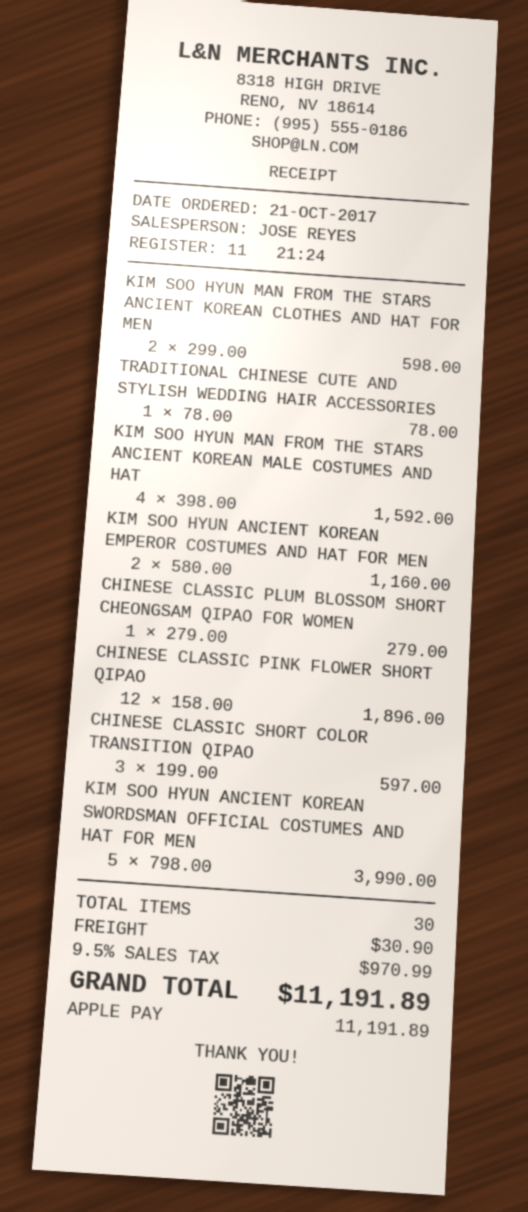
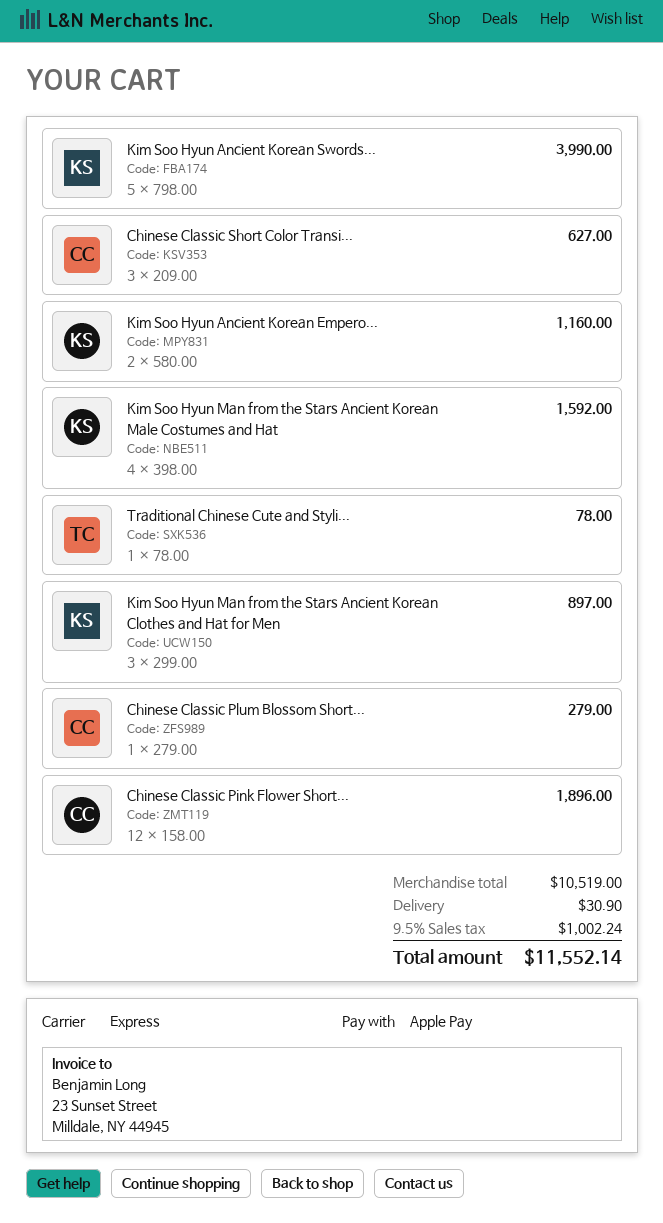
KIM SOO HYUN MAN FROM THE STARS ANCIENT KOREAN CLOTHES AND HAT FOR MEN: 2 x 299.00 = 598.00 -> 3 x 299.00 = 897.00
CHINESE CLASSIC SHORT COLOR TRANSITION QIPAO: 3 x 199.00 = 597.00 -> 3 x 209.00 = 627.00
tax: 9.5% = 970.99 -> 9.5% = 1002.24
total: 11191.89 -> 11552.14

